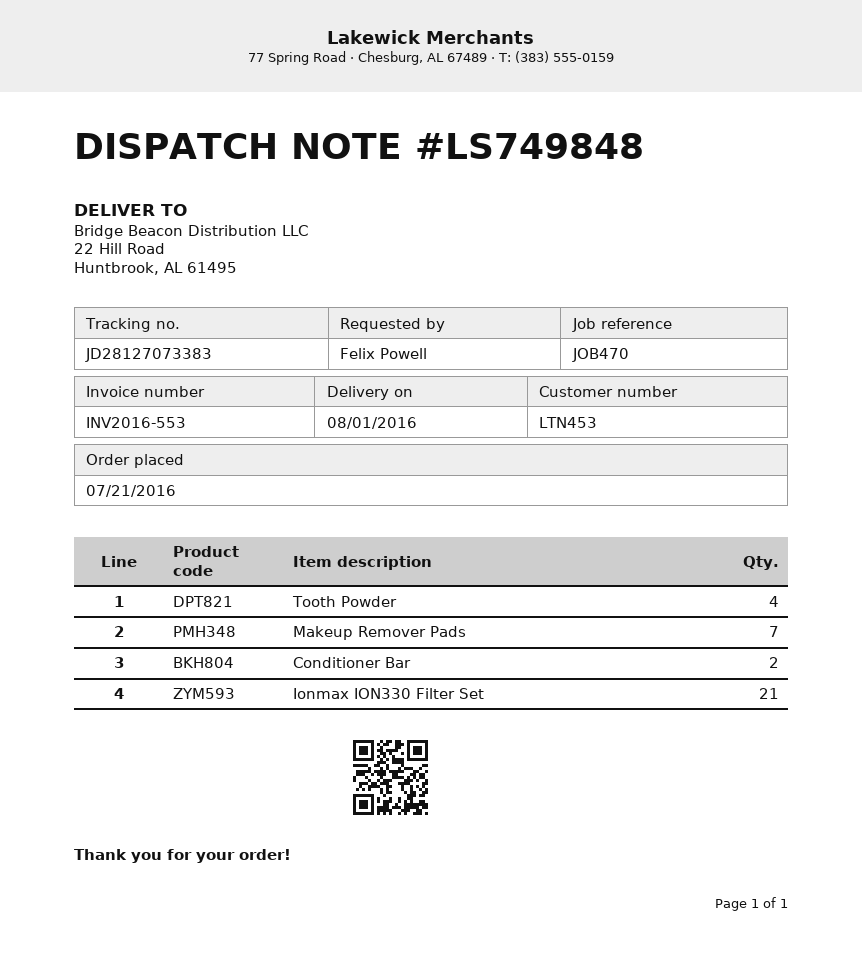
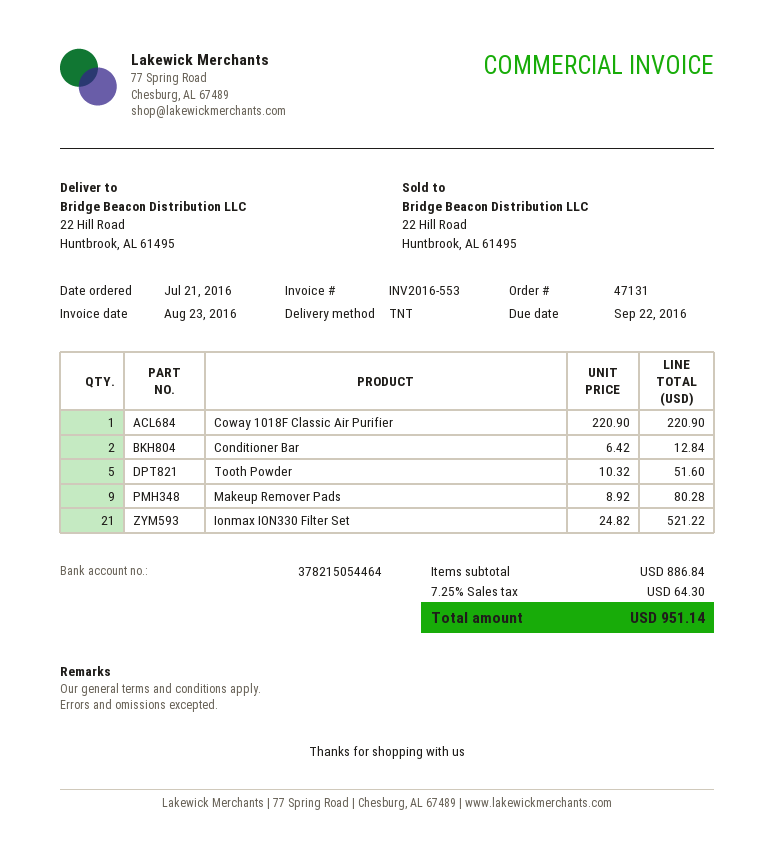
Tooth Powder: 4 -> 5
Makeup Remover Pads: 7 -> 9
Coway 1018F Classic Air Purifier: none -> 1

